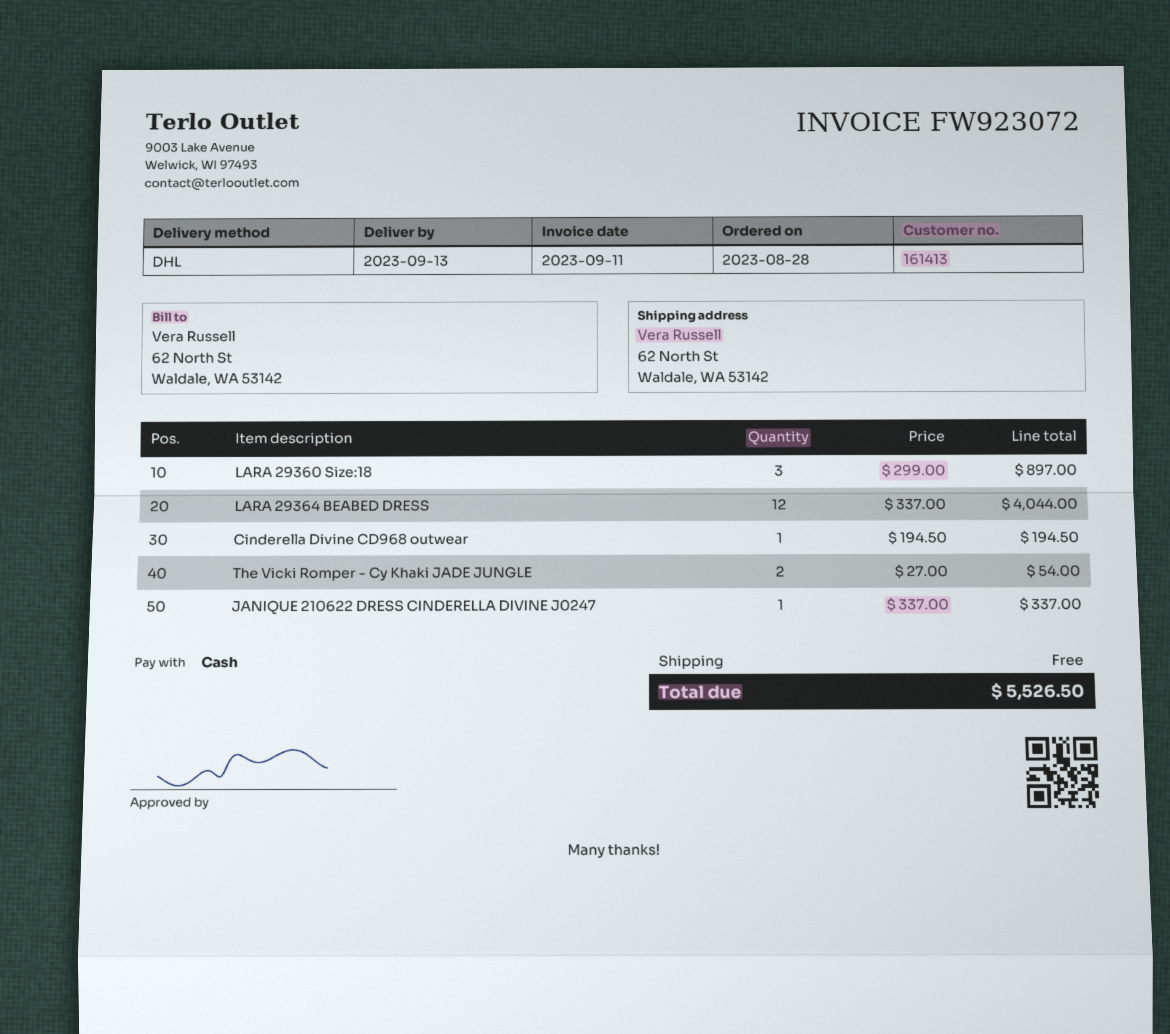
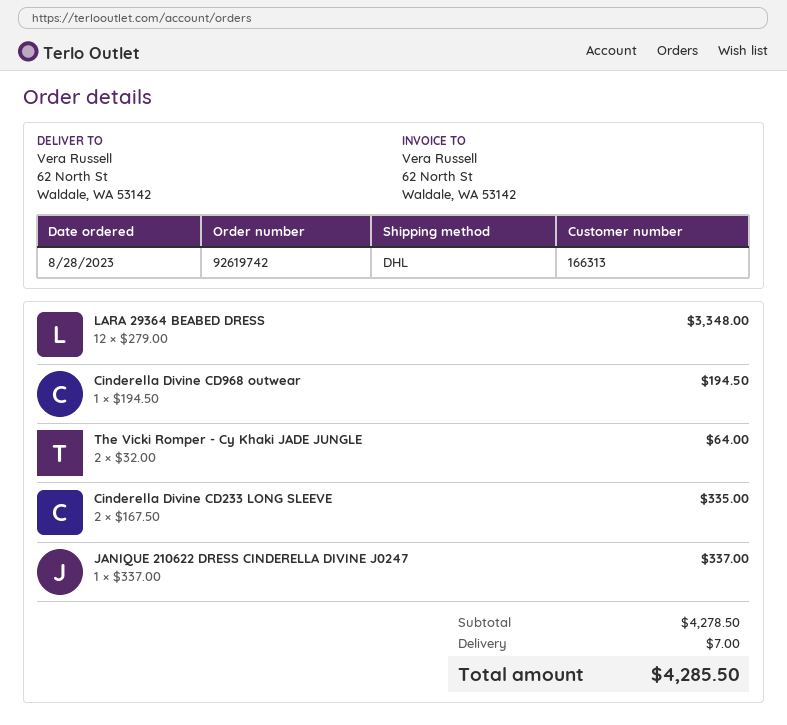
customer number: 161413 -> 166313
LARA 29360 Size:18: 3 x 299.00 = 897.00 -> none
LARA 29364 BEABED DRESS: 12 x 337.00 = 4044.00 -> 12 x 279.00 = 3348.00
The Vicki Romper - Cy Khaki JADE JUNGLE: 2 x 27.00 = 54.00 -> 2 x 32.00 = 64.00
Cinderella Divine CD233 LONG SLEEVE: none -> 2 x 167.50 = 335.00
shipping: 0.00 -> 7.00
total: 5526.50 -> 4285.50

